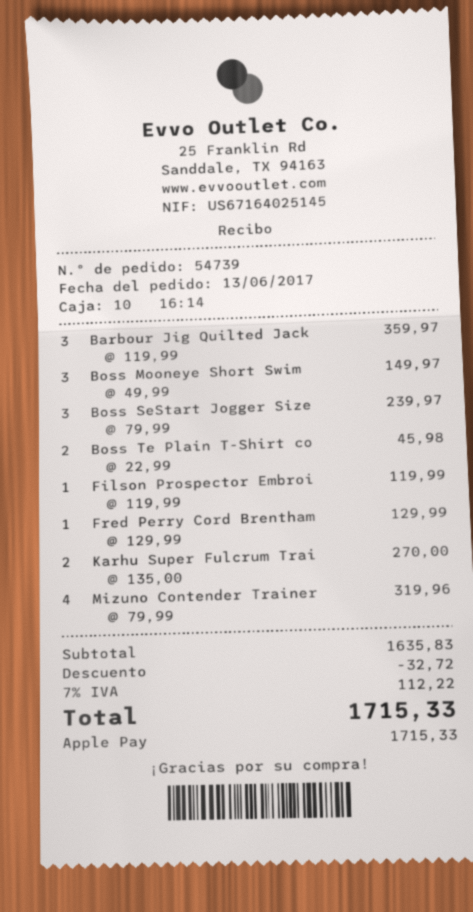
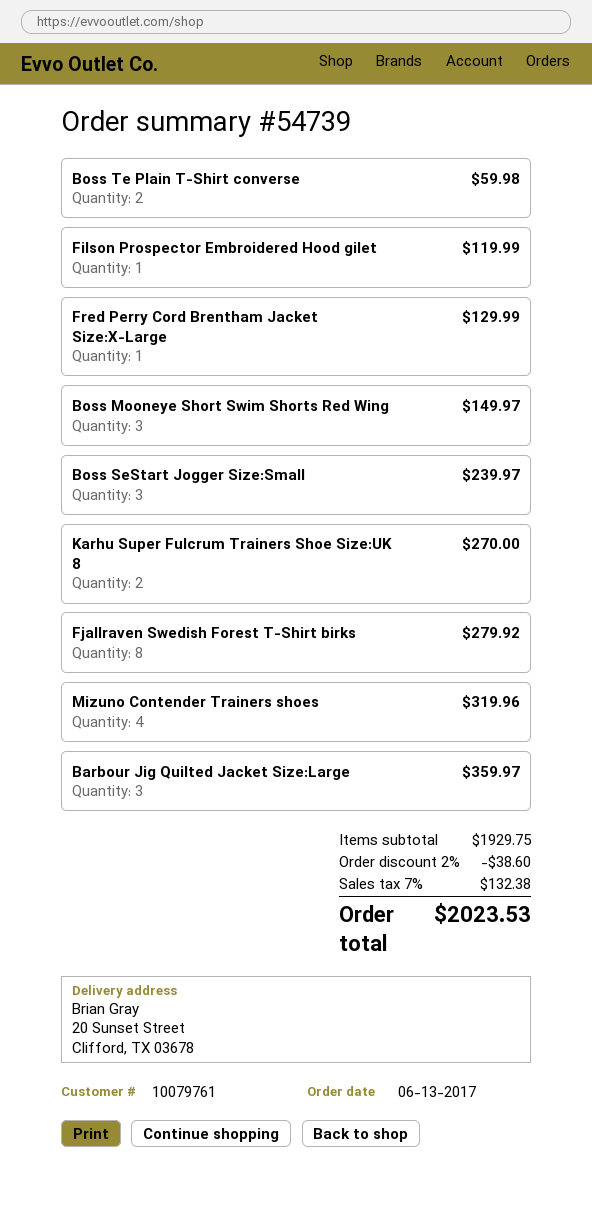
Boss Te Plain T-Shirt co: 2 for 45.98 -> 2 for 59.98
Fjallraven Swedish Forest T-Shirt birks: none -> 8 for 279.92
subtotal: 1635.83 -> 1929.75
discount: 32.72 -> 38.60
tax: 7% = 112.22 -> 7% = 132.38
total: 1715.33 -> 2023.53

